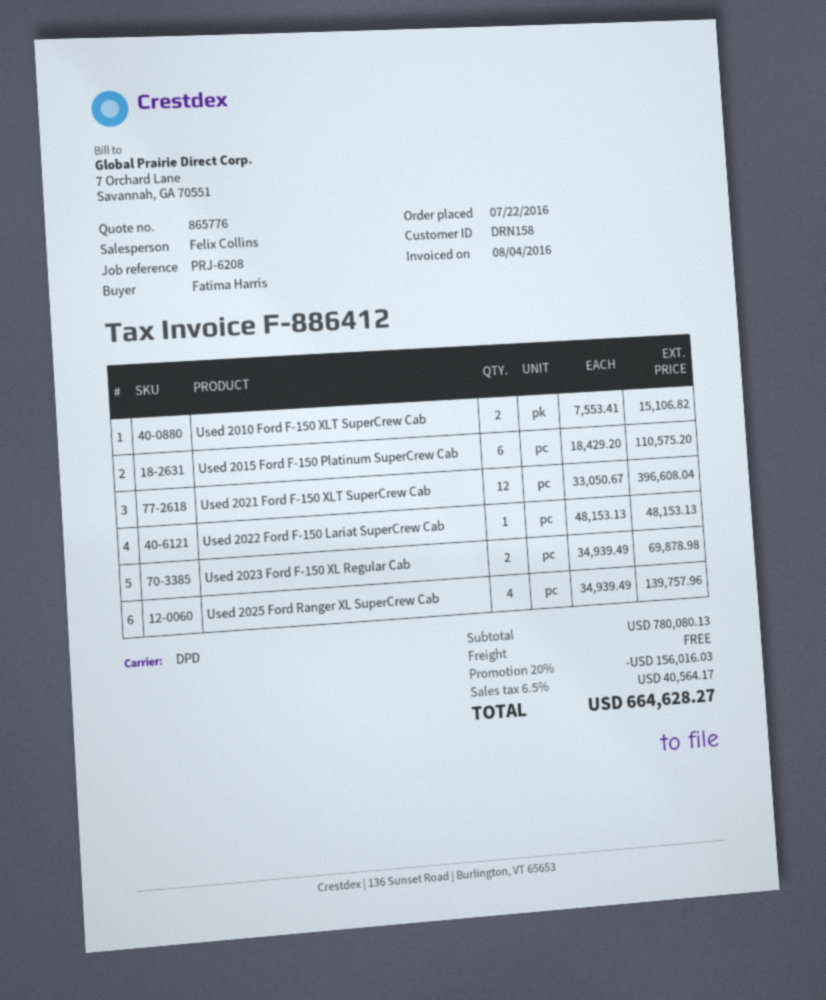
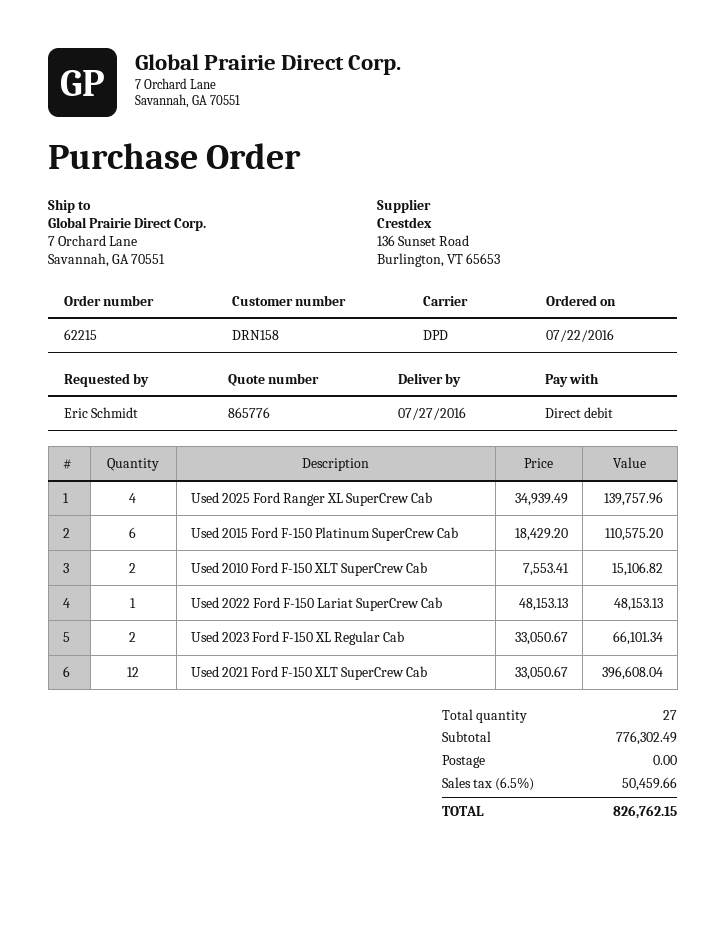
ordered by: Fatima Harris -> Eric Schmidt
Used 2023 Ford F-150 XL Regular Cab: 2 x 34939.49 = 69878.98 -> 2 x 33050.67 = 66101.34
subtotal: 780080.13 -> 776302.49
discount: 20% = 156016.03 -> none
tax: 6.5% = 40564.17 -> 6.5% = 50459.66
total: 664628.27 -> 826762.15

